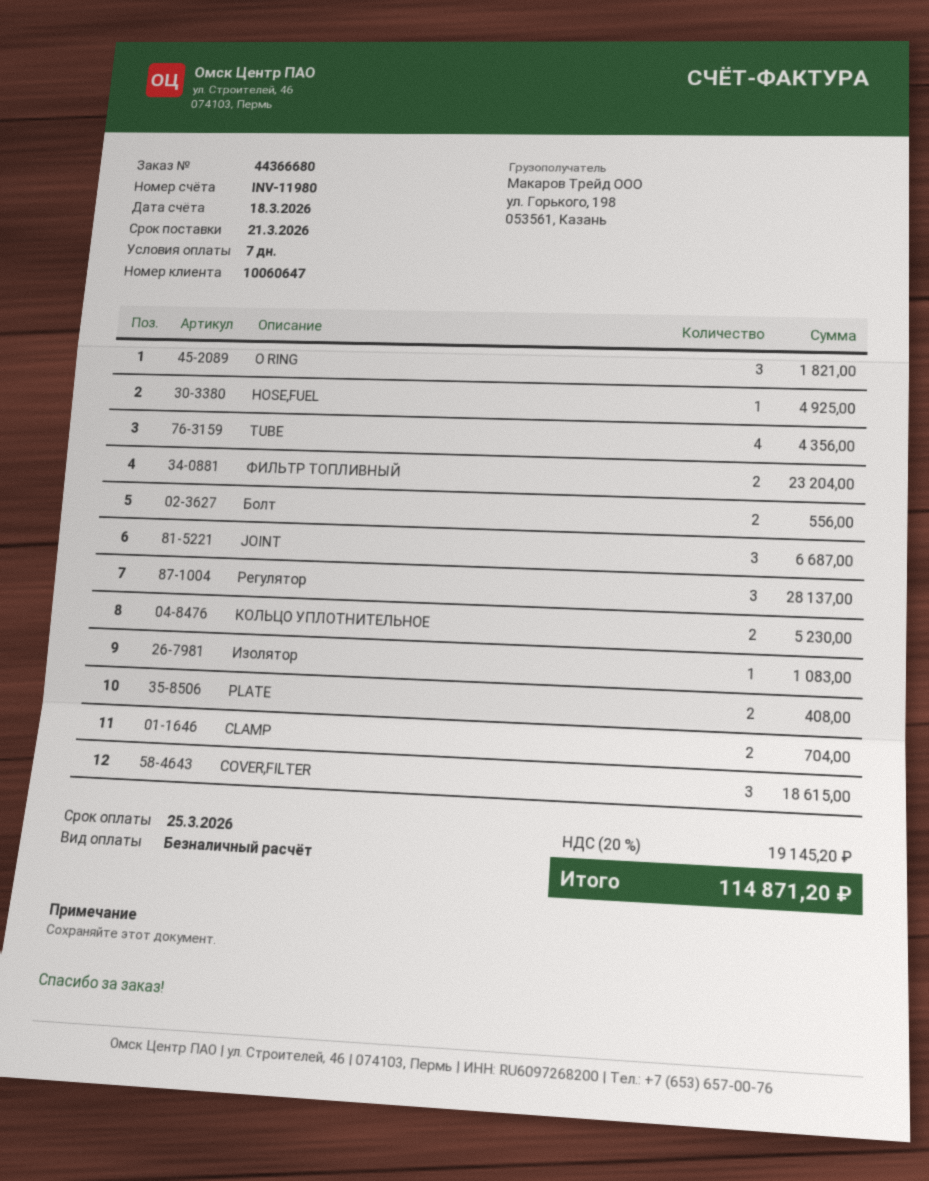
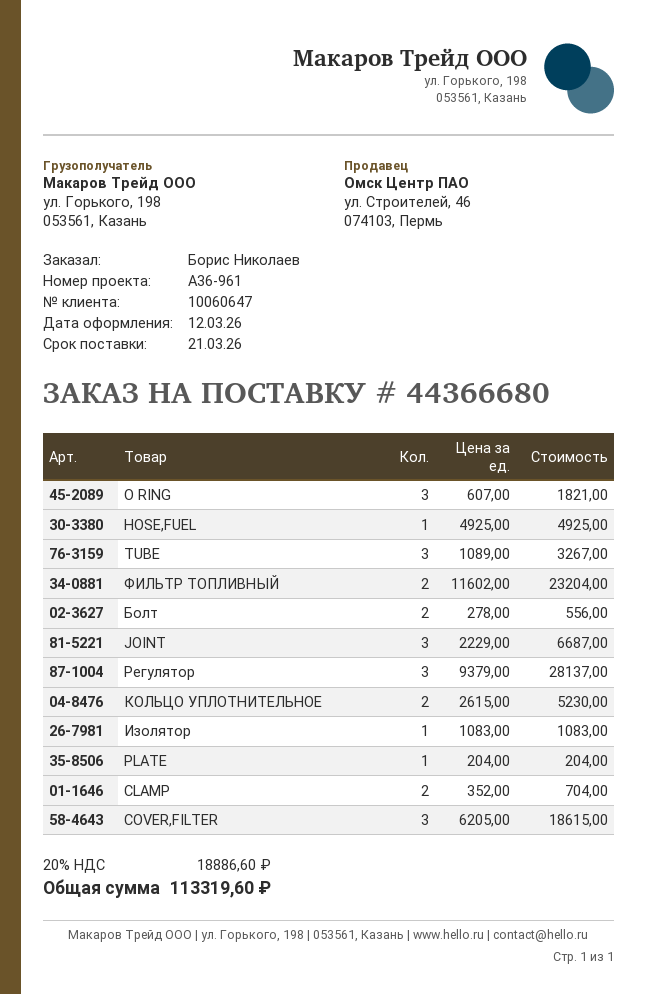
TUBE: 4 for 4356.00 -> 3 for 3267.00
PLATE: 2 for 408.00 -> 1 for 204.00
tax: 20% = 19145.20 -> 20% = 18886.60
total: 114871.20 -> 113319.60

